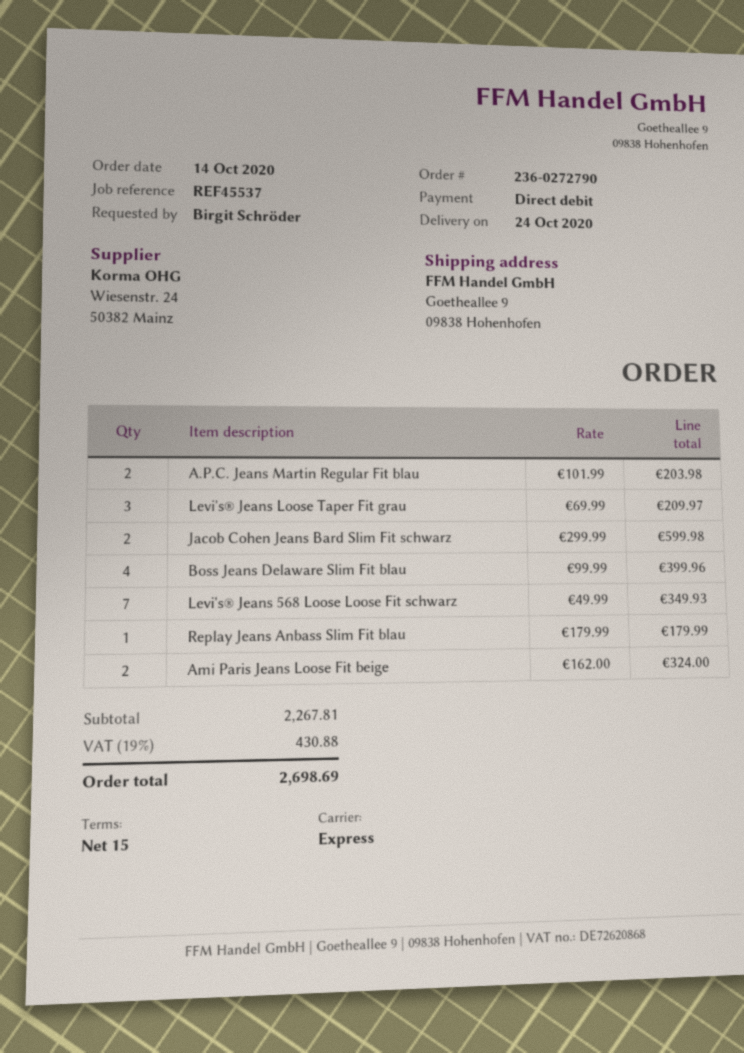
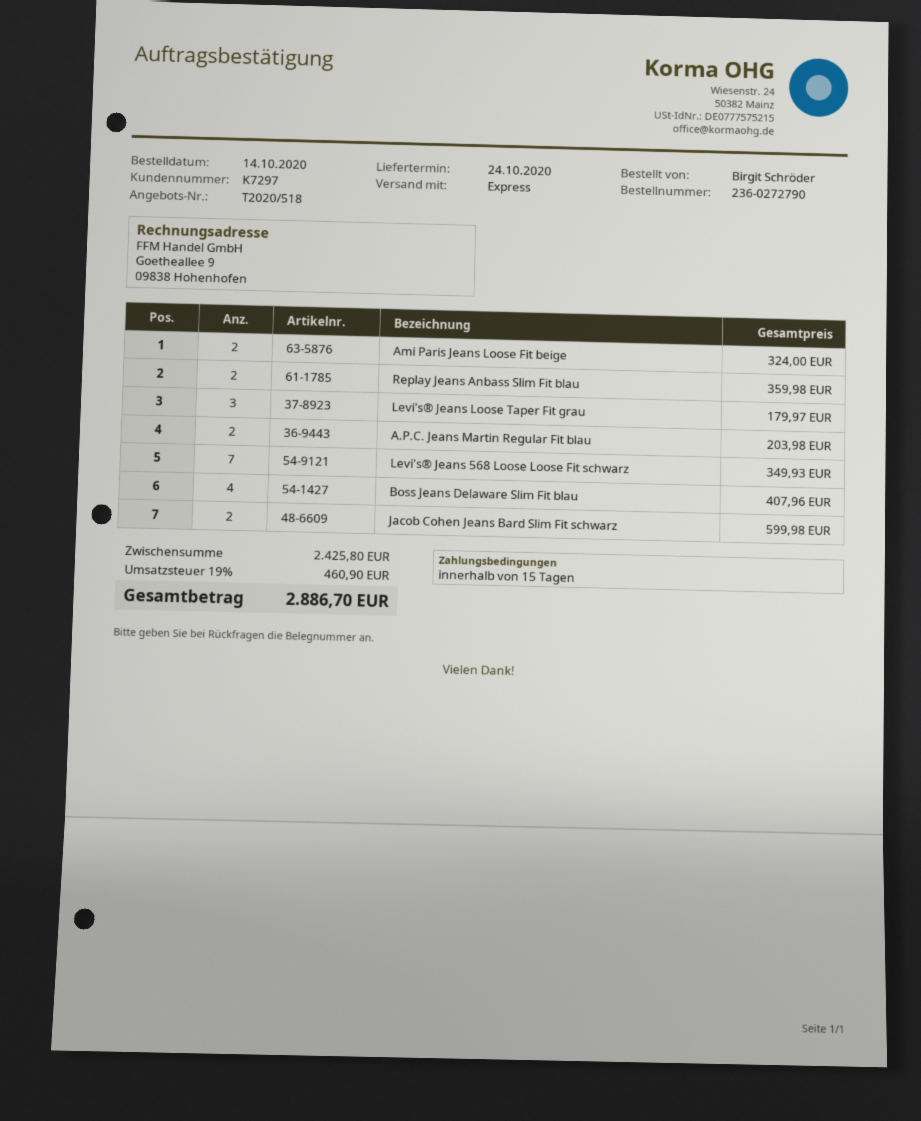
Levi's® Jeans Loose Taper Fit grau: 3 for 209.97 -> 3 for 179.97
Boss Jeans Delaware Slim Fit blau: 4 for 399.96 -> 4 for 407.96
Replay Jeans Anbass Slim Fit blau: 1 for 179.99 -> 2 for 359.98
subtotal: 2267.81 -> 2425.80
tax: 19% = 430.88 -> 19% = 460.90
total: 2698.69 -> 2886.70

